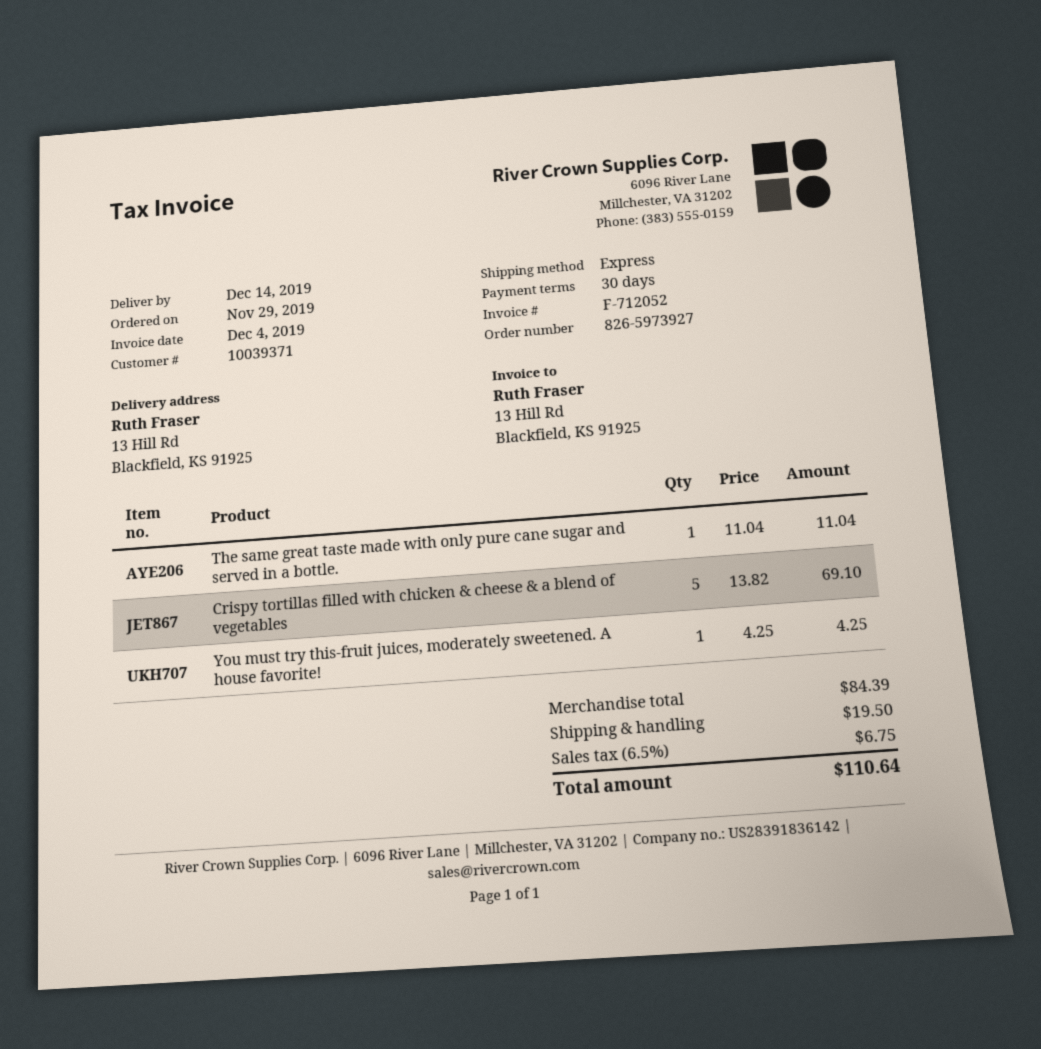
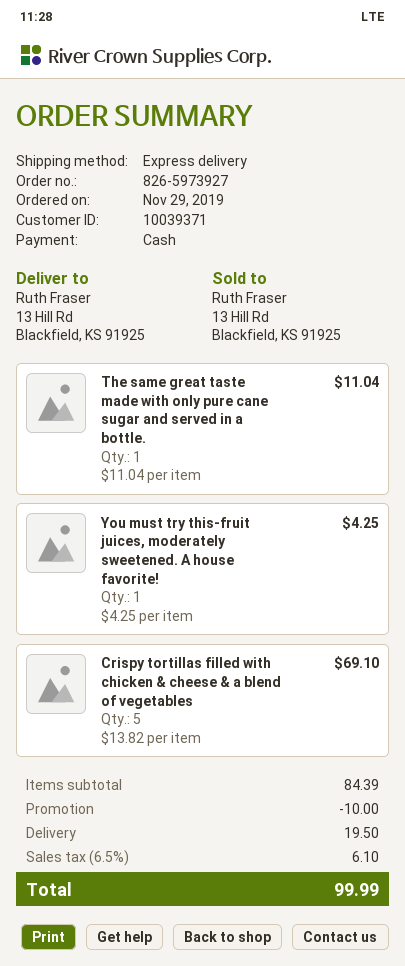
discount: none -> 10.00
tax: 6.5% = 6.75 -> 6.5% = 6.10
total: 110.64 -> 99.99

